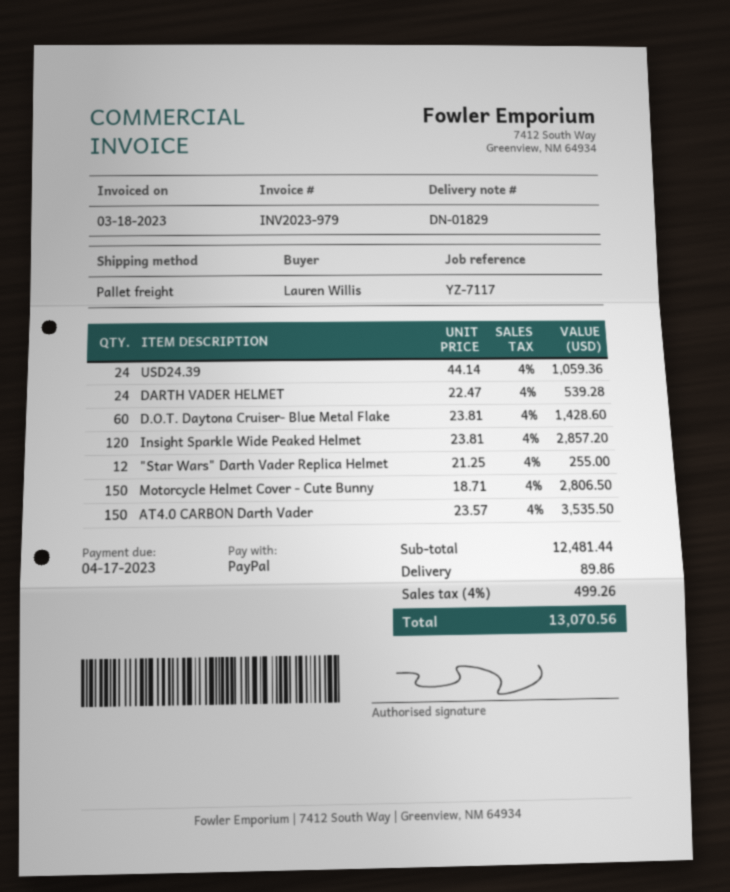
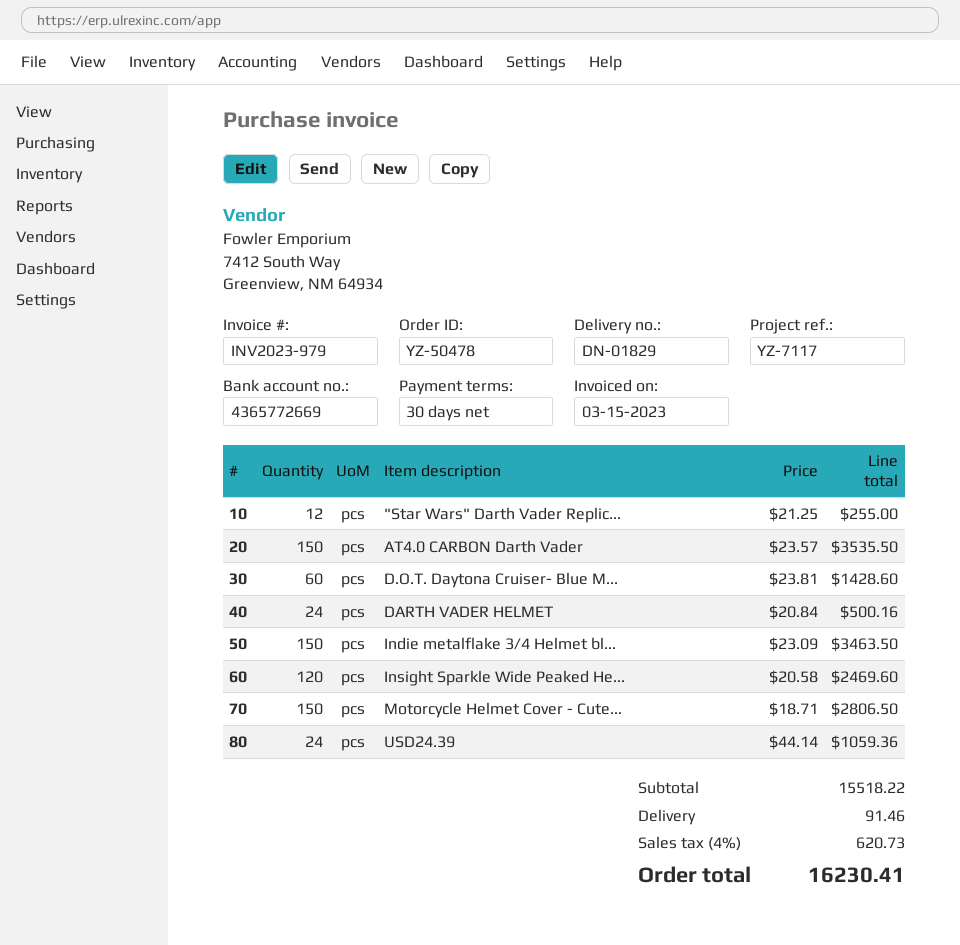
invoice date: 2023-03-18 -> 2023-03-15
DARTH VADER HELMET: 24 x 22.47 = 539.28 -> 24 x 20.84 = 500.16
Insight Sparkle Wide Peaked Helmet: 120 x 23.81 = 2857.20 -> 120 x 20.58 = 2469.60
Indie metalflake 3/4 Helmet bl...: none -> 150 x 23.09 = 3463.50
subtotal: 12481.44 -> 15518.22
shipping: 89.86 -> 91.46
tax: 4% = 499.26 -> 4% = 620.73
total: 13070.56 -> 16230.41

